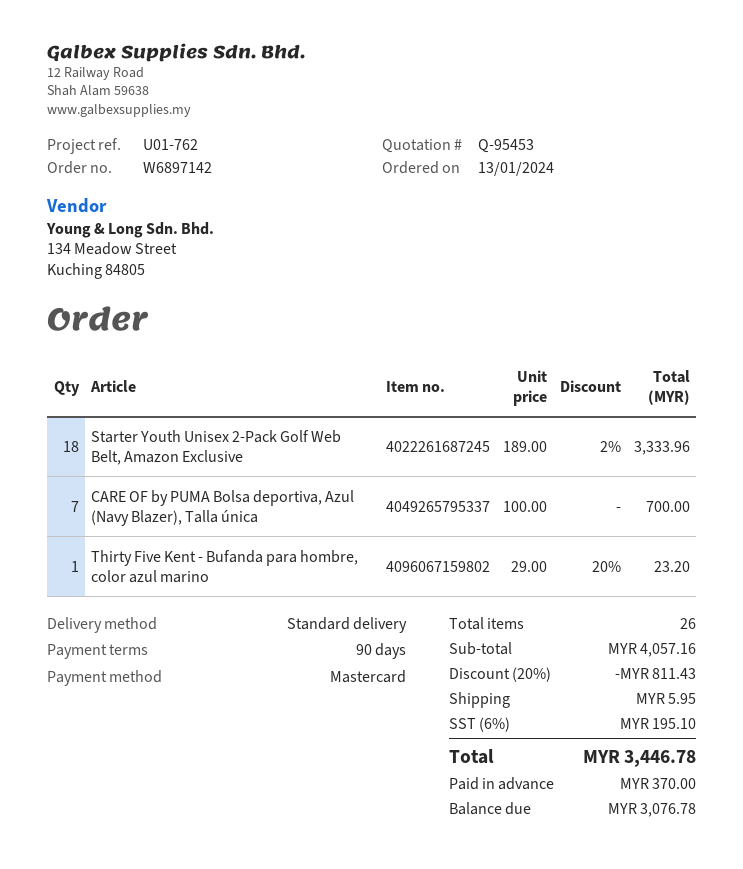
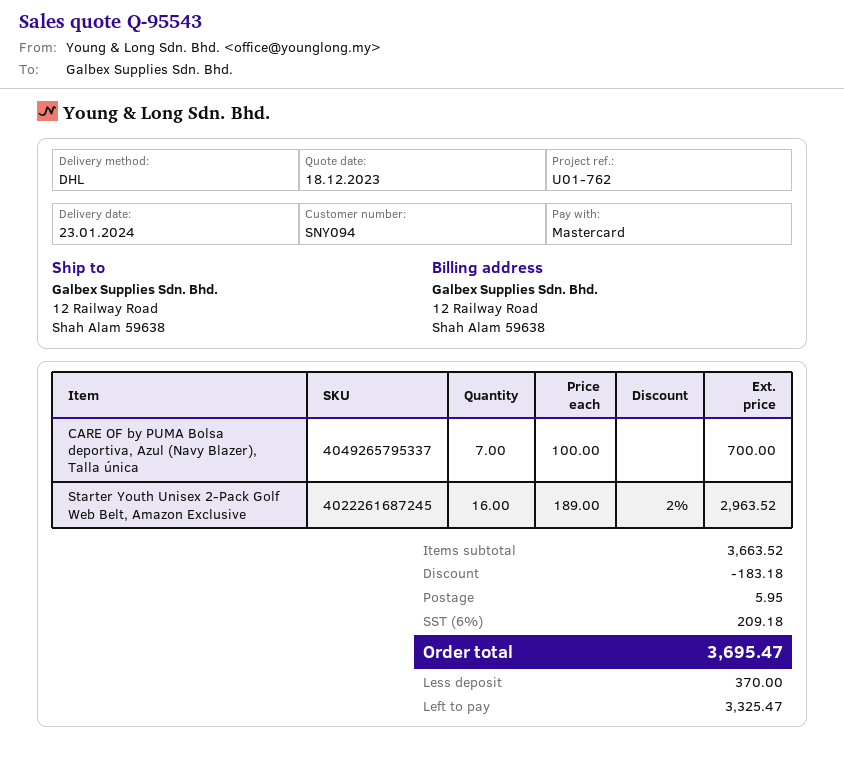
quote number: Q-95453 -> Q-95543
shipping method: standard -> DHL
Starter Youth Unisex 2-Pack Golf Web Belt, Amazon Exclusive: 18 x 189.00 - 2% = 3333.96 -> 16 x 189.00 - 2% = 2963.52
Thirty Five Kent - Bufanda para hombre, color azul marino: 1 x 29.00 - 20% = 23.20 -> none
subtotal: 4057.16 -> 3663.52
discount: 811.43 -> 183.18
tax: 6% = 195.10 -> 6% = 209.18
total: 3446.78 -> 3695.47
balance: 3076.78 -> 3325.47

